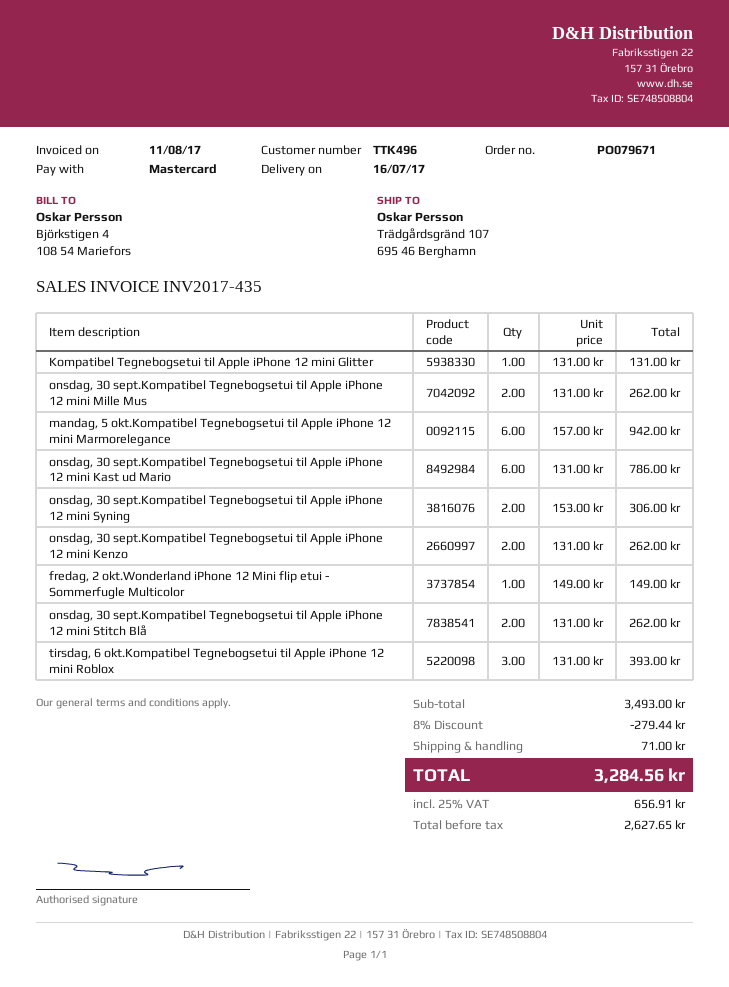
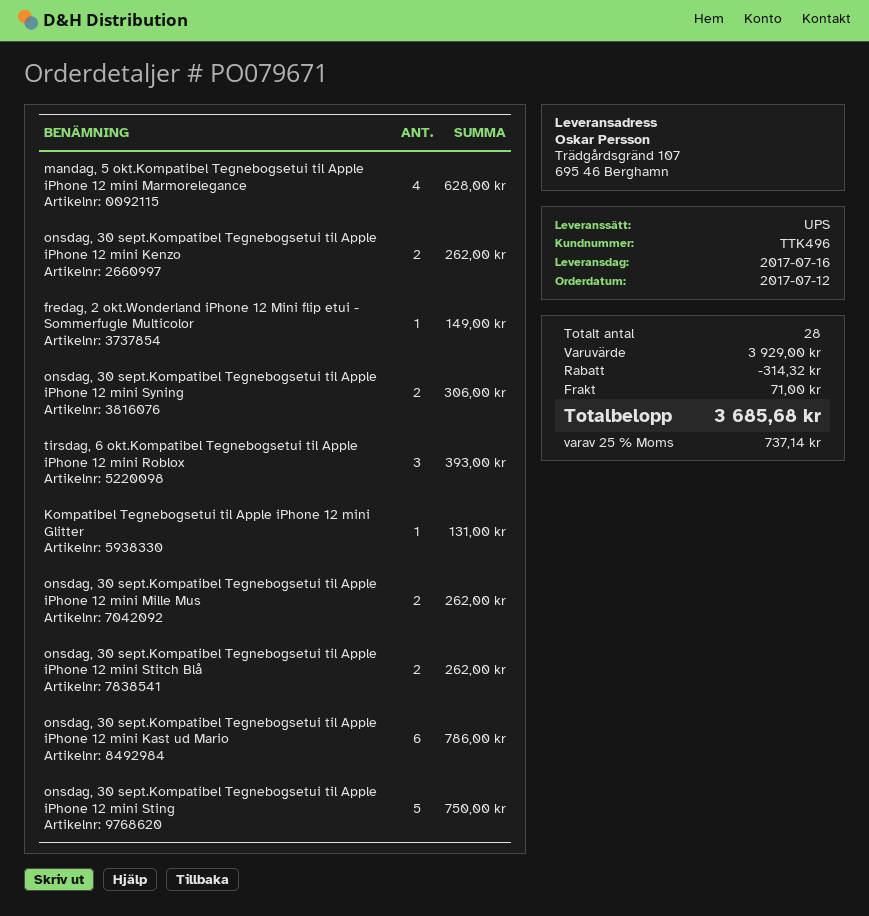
mandag, 5 okt.Kompatibel Tegnebogsetui til Apple iPhone 12 mini Marmorelegance: 6 for 942.00 -> 4 for 628.00
onsdag, 30 sept.Kompatibel Tegnebogsetui til Apple iPhone 12 mini Sting: none -> 5 for 750.00
subtotal: 3493.00 -> 3929.00
discount: 279.44 -> 314.32
tax: 25% = 656.91 -> 25% = 737.14
total: 3284.56 -> 3685.68

